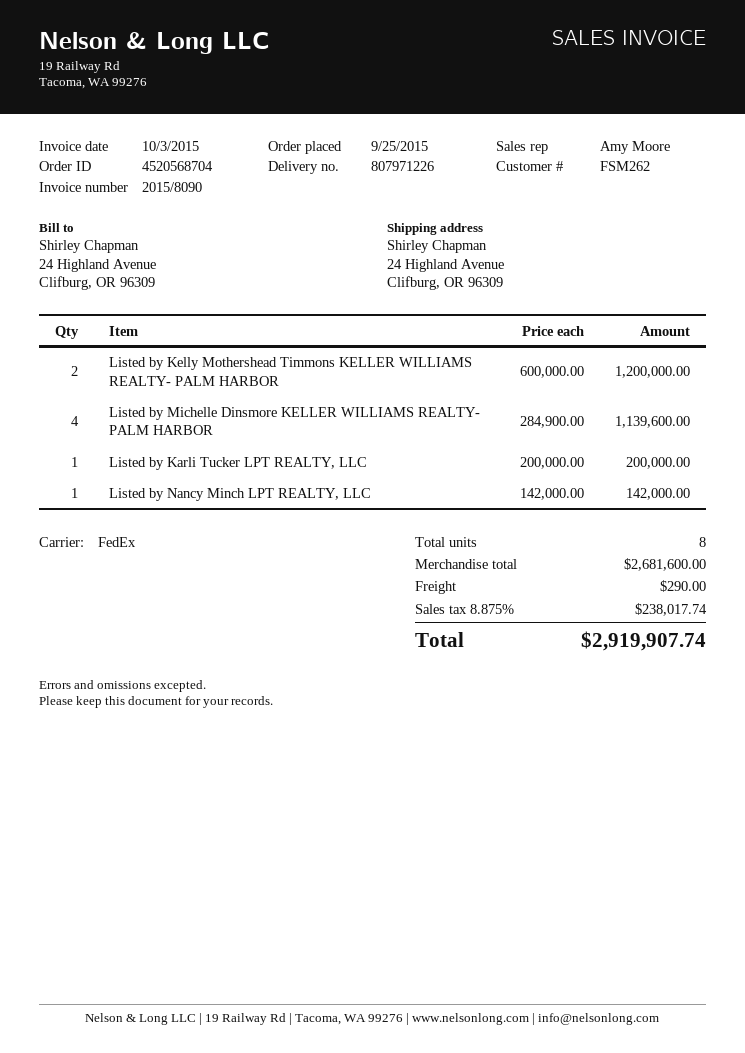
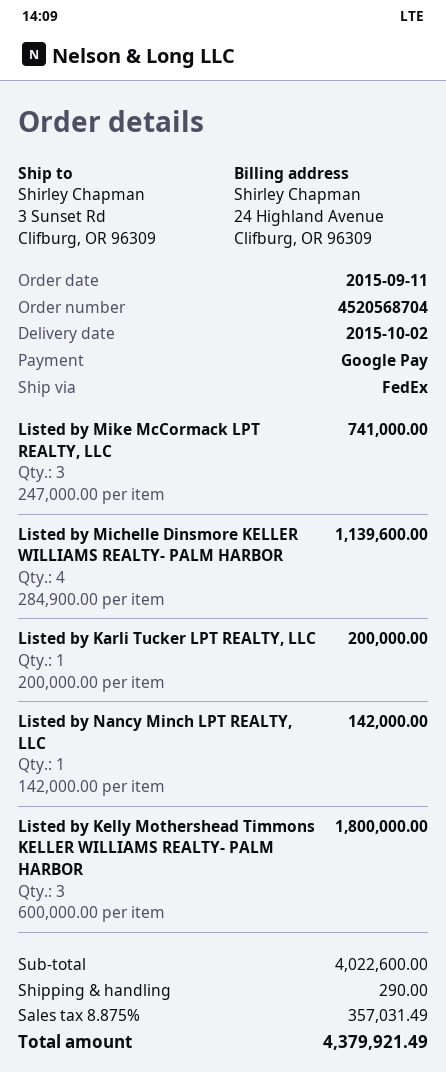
order date: 2015-09-25 -> 2015-09-11
ship to: 24 Highland Avenue, Clifburg, OR 96309 -> 3 Sunset Rd, Clifburg, OR 96309
Listed by Kelly Mothershead Timmons KELLER WILLIAMS REALTY- PALM HARBOR: 2 x 600000.00 = 1200000.00 -> 3 x 600000.00 = 1800000.00
Listed by Mike McCormack LPT REALTY, LLC: none -> 3 x 247000.00 = 741000.00
subtotal: 2681600.00 -> 4022600.00
tax: 8.875% = 238017.74 -> 8.875% = 357031.49
total: 2919907.74 -> 4379921.49

